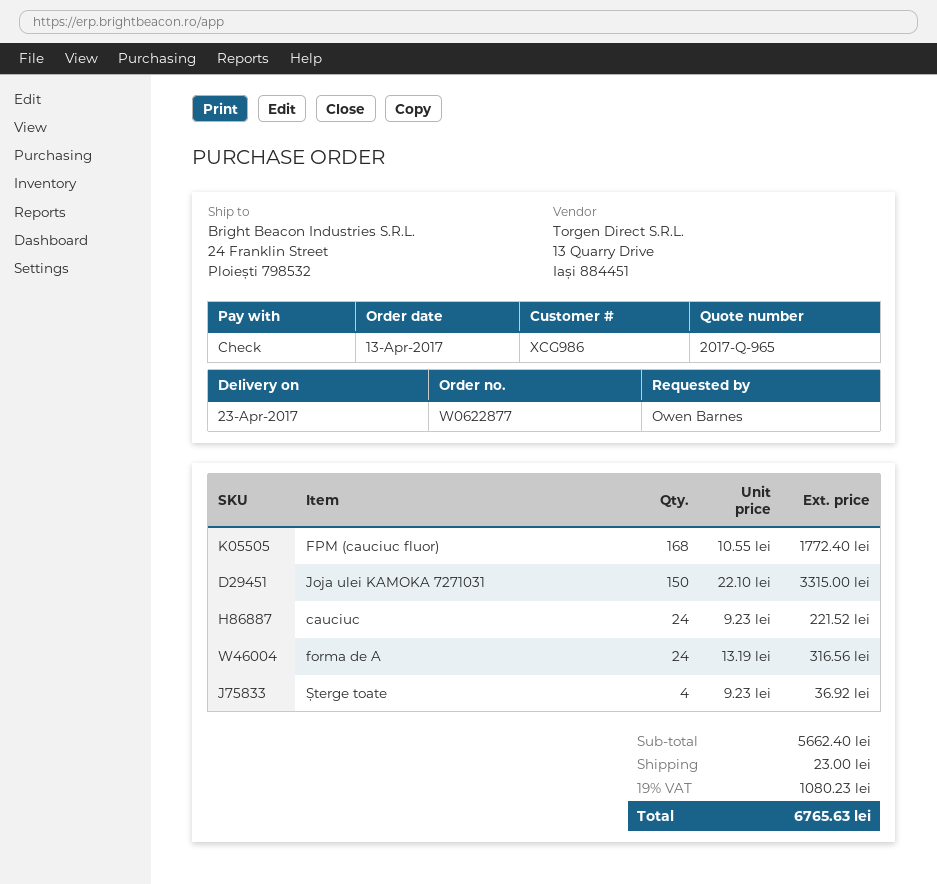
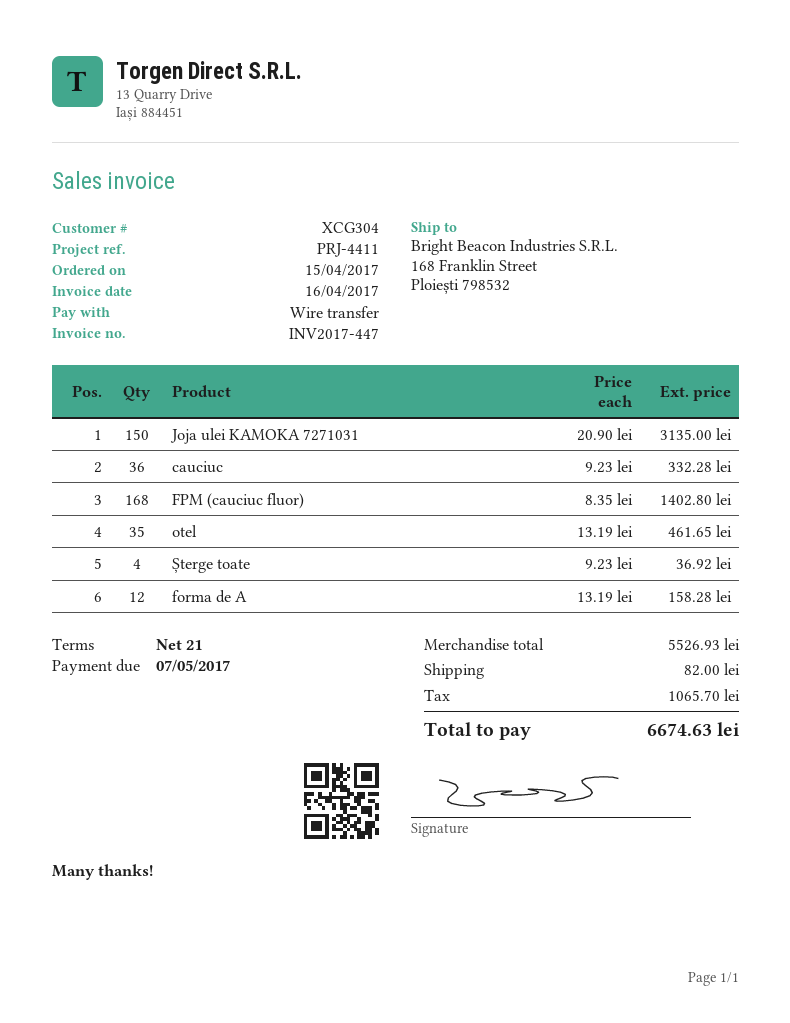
order date: 2017-04-13 -> 2017-04-15
customer number: XCG986 -> XCG304
payment method: cheque -> bank transfer
ship to: 24 Franklin Street, Ploiești 798532 -> 168 Franklin Street, Ploiești 798532
FPM (cauciuc fluor): 168 x 10.55 = 1772.40 -> 168 x 8.35 = 1402.80
Joja ulei KAMOKA 7271031: 150 x 22.10 = 3315.00 -> 150 x 20.90 = 3135.00
cauciuc: 24 x 9.23 = 221.52 -> 36 x 9.23 = 332.28
forma de A: 24 x 13.19 = 316.56 -> 12 x 13.19 = 158.28
otel: none -> 35 x 13.19 = 461.65
subtotal: 5662.40 -> 5526.93
shipping: 23.00 -> 82.00
tax: 1080.23 -> 1065.70
total: 6765.63 -> 6674.63

